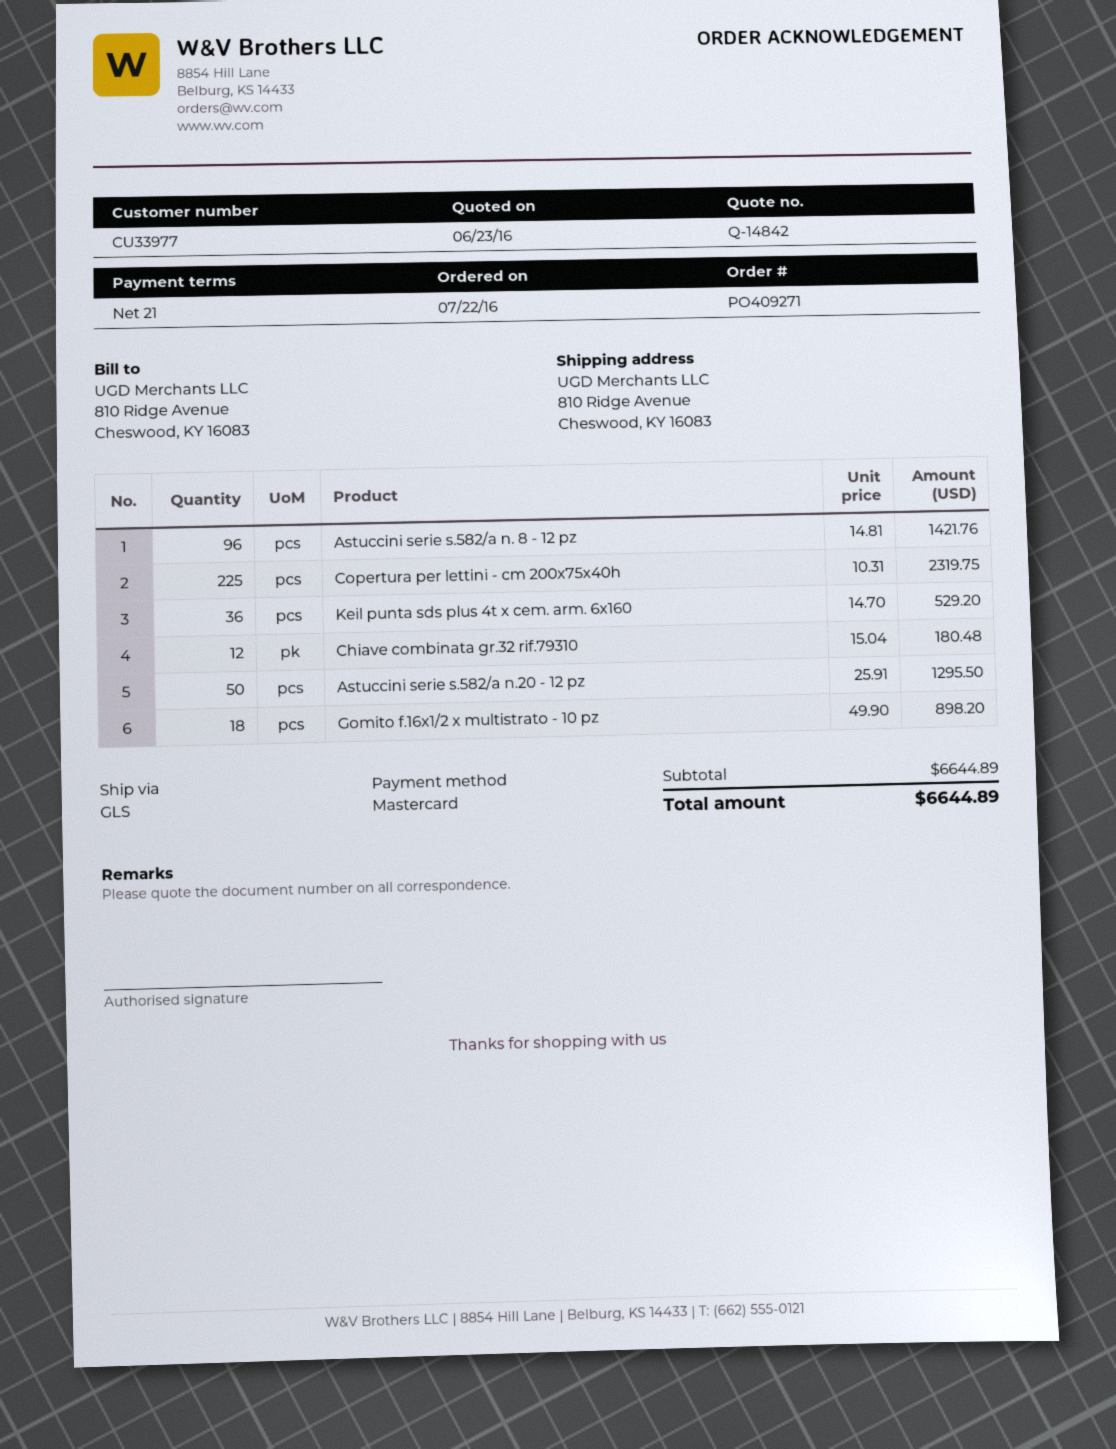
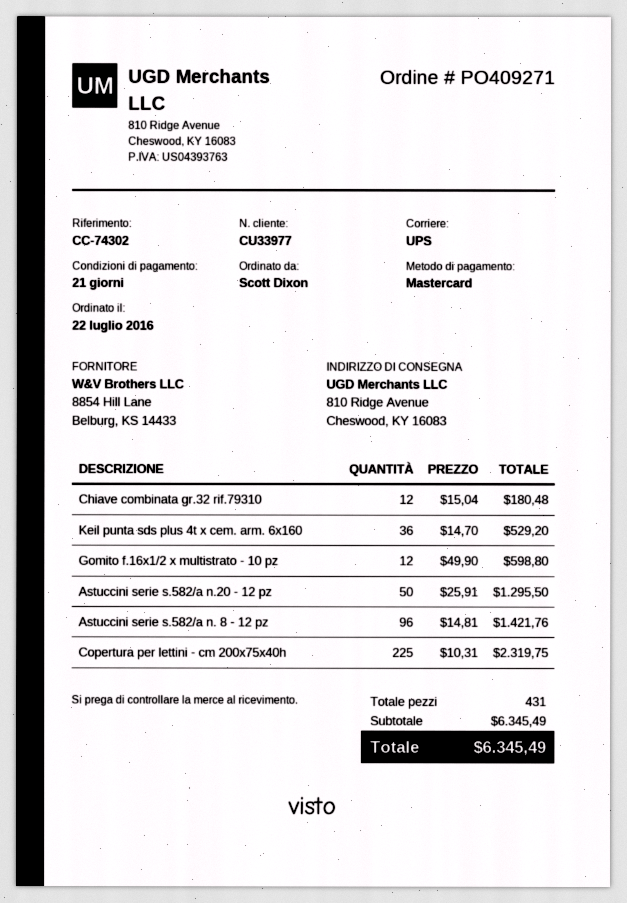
shipping method: GLS -> UPS
Gomito f.16x1/2 x multistrato - 10 pz: 18 x 49.90 = 898.20 -> 12 x 49.90 = 598.80
subtotal: 6644.89 -> 6345.49
total: 6644.89 -> 6345.49

